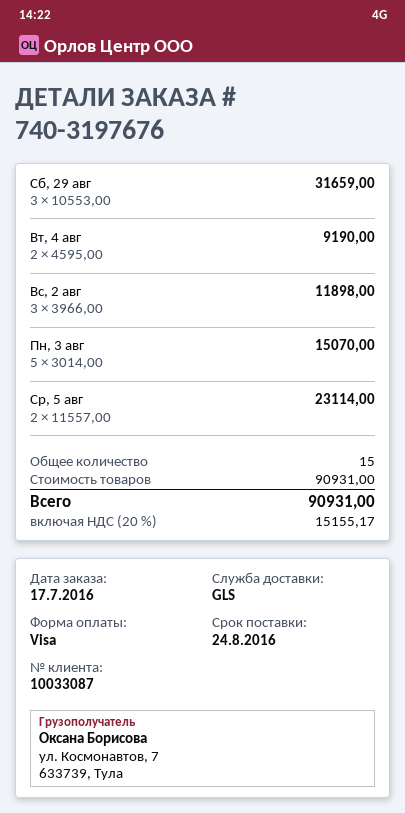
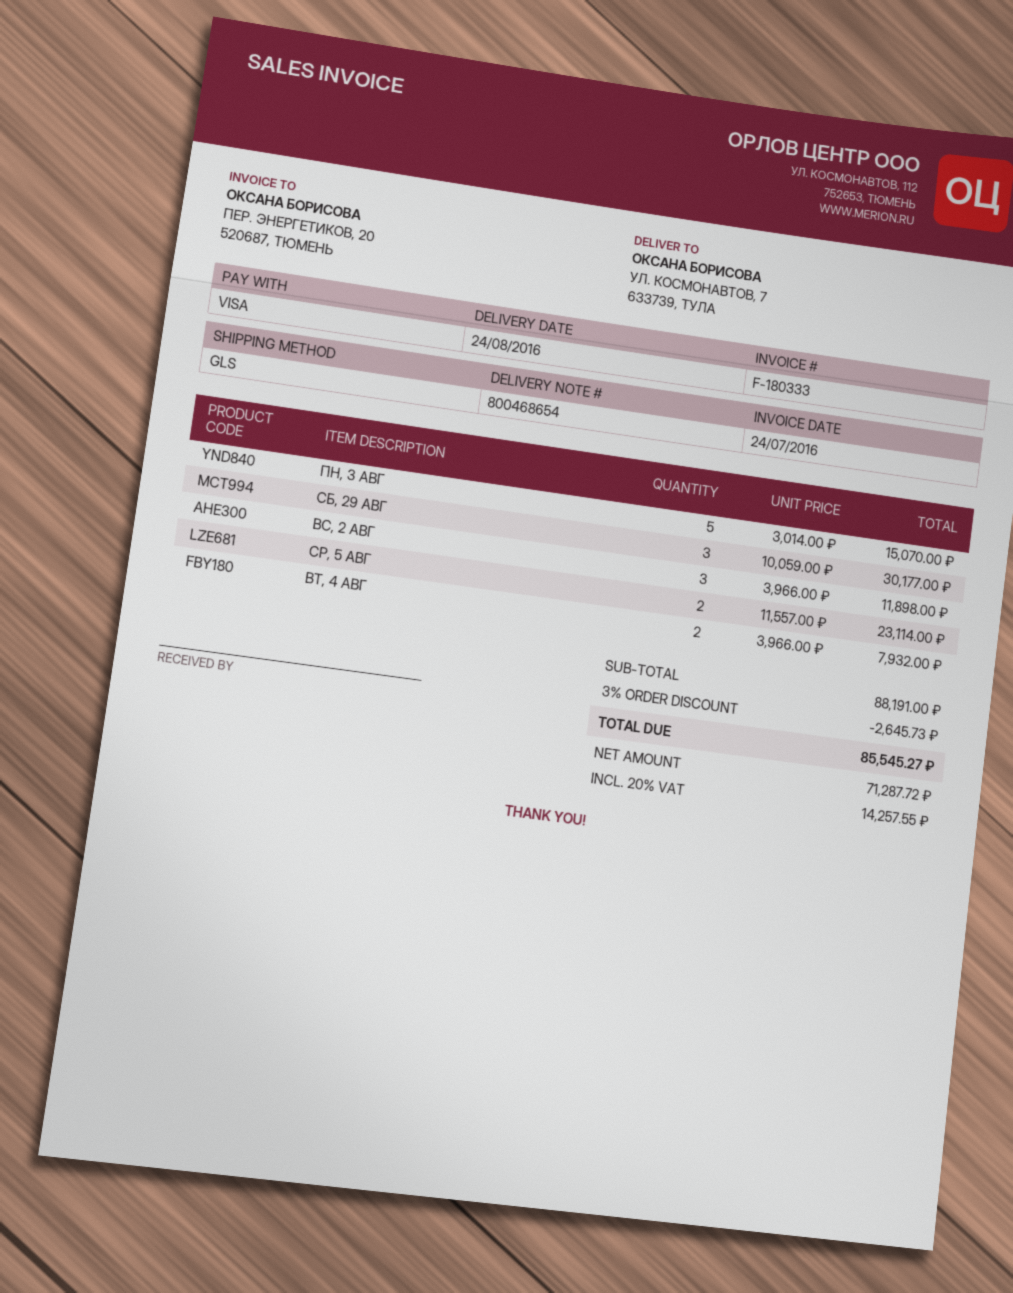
Сб, 29 авг: 3 x 10553.00 = 31659.00 -> 3 x 10059.00 = 30177.00
Вт, 4 авг: 2 x 4595.00 = 9190.00 -> 2 x 3966.00 = 7932.00
subtotal: 90931.00 -> 88191.00
discount: none -> 3% = 2645.73
tax: 20% = 15155.17 -> 20% = 14257.55
total: 90931.00 -> 85545.27

